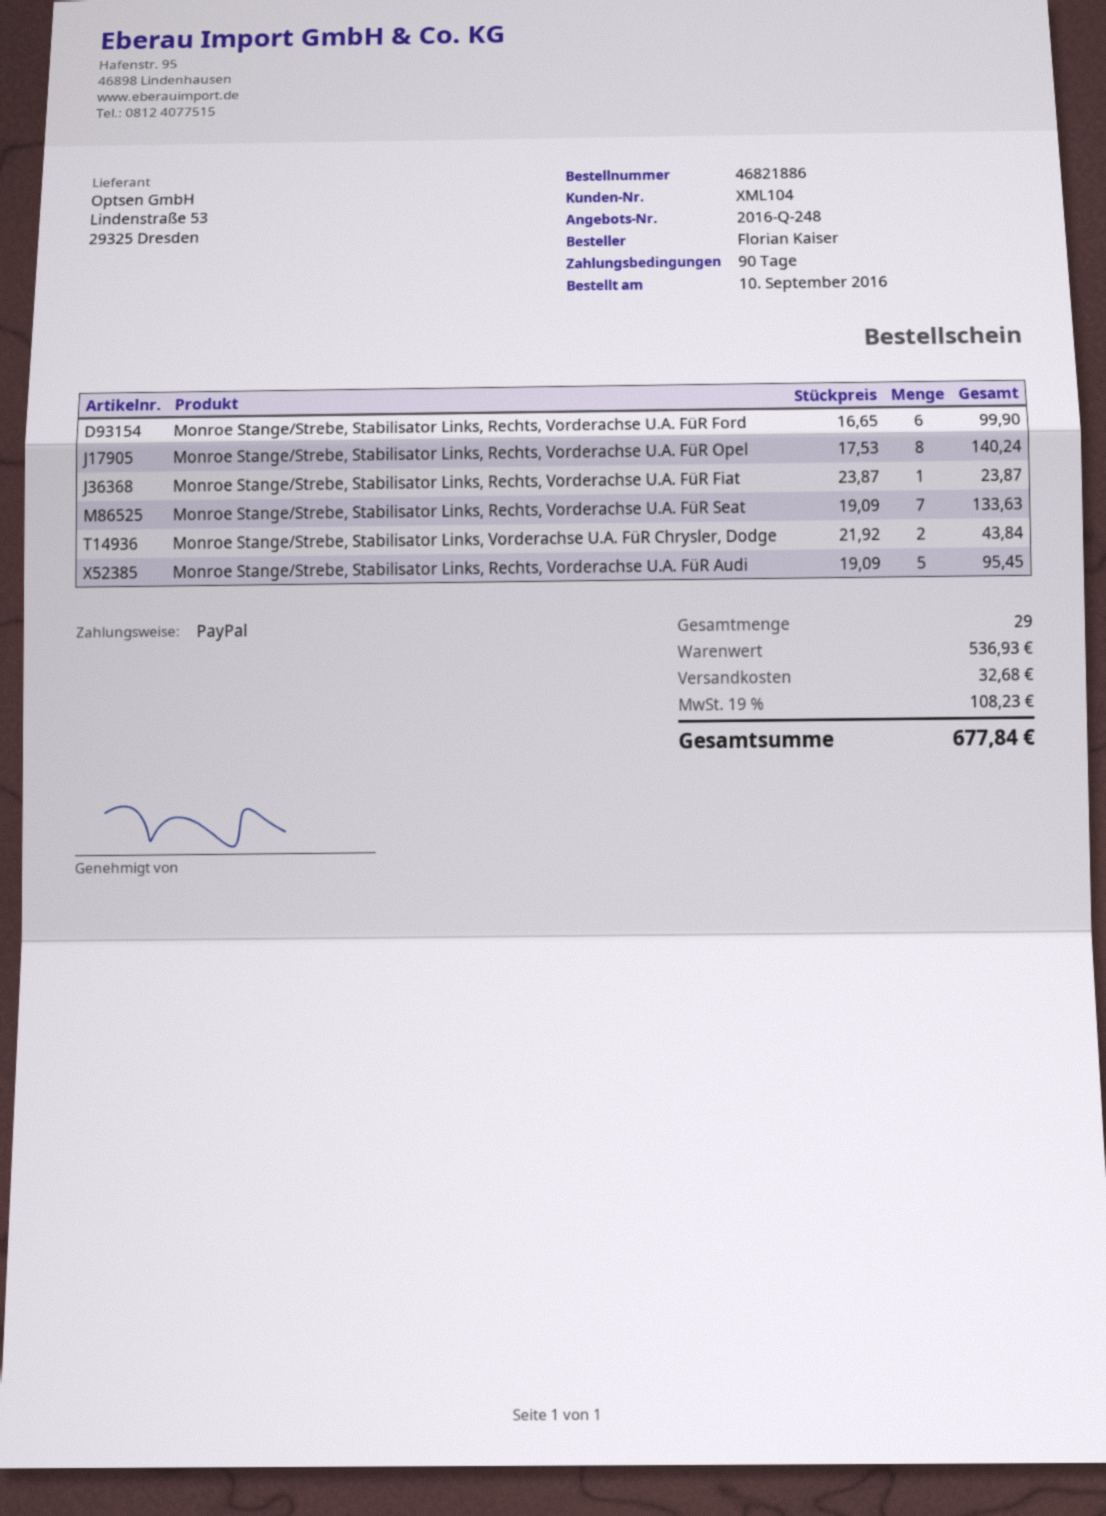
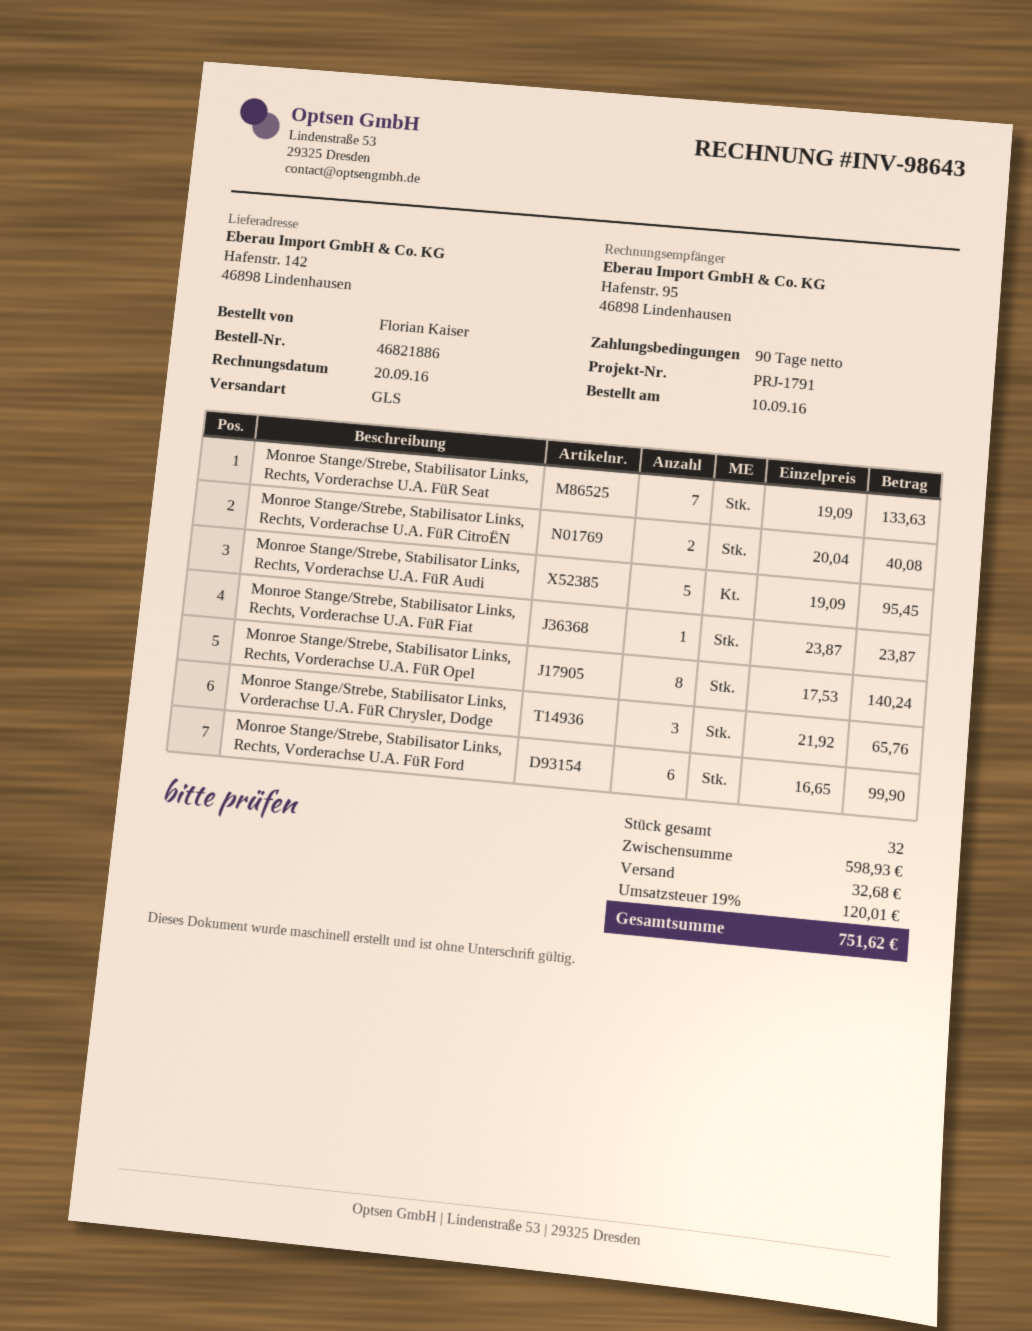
Monroe Stange/Strebe, Stabilisator Links, Vorderachse U.A. FüR Chrysler, Dodge: 2 x 21.92 = 43.84 -> 3 x 21.92 = 65.76
Monroe Stange/Strebe, Stabilisator Links, Rechts, Vorderachse U.A. FüR CitroËN: none -> 2 x 20.04 = 40.08
total quantity: 29 -> 32
subtotal: 536.93 -> 598.93
tax: 19% = 108.23 -> 19% = 120.01
total: 677.84 -> 751.62

